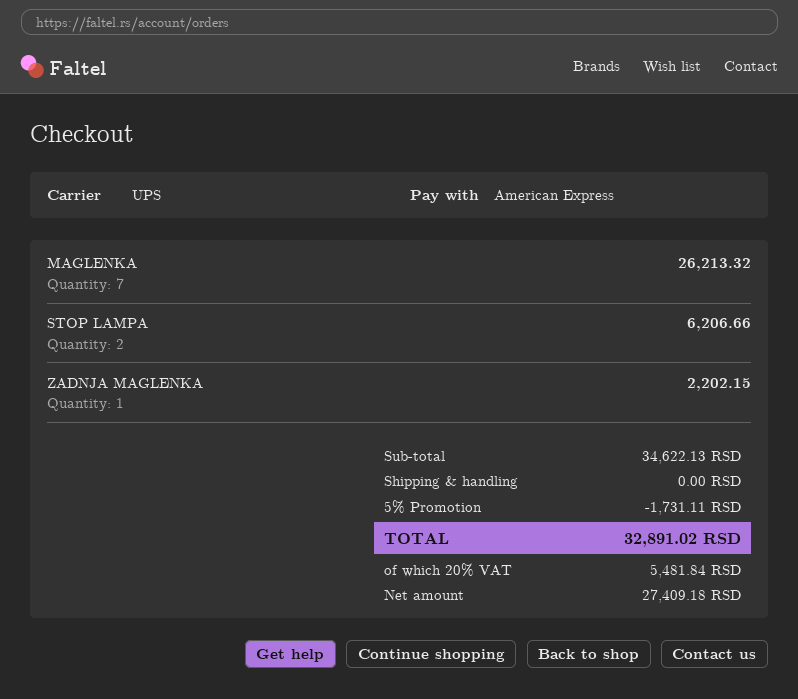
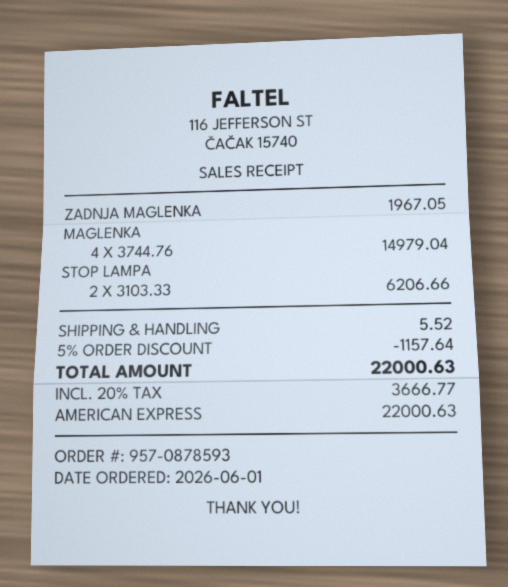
MAGLENKA: 7 for 26213.32 -> 4 for 14979.04
ZADNJA MAGLENKA: 1 for 2202.15 -> 1 for 1967.05
discount: 5% = 1731.11 -> 5% = 1157.64
shipping: 0.00 -> 5.52
tax: 20% = 5481.84 -> 20% = 3666.77
total: 32891.02 -> 22000.63

